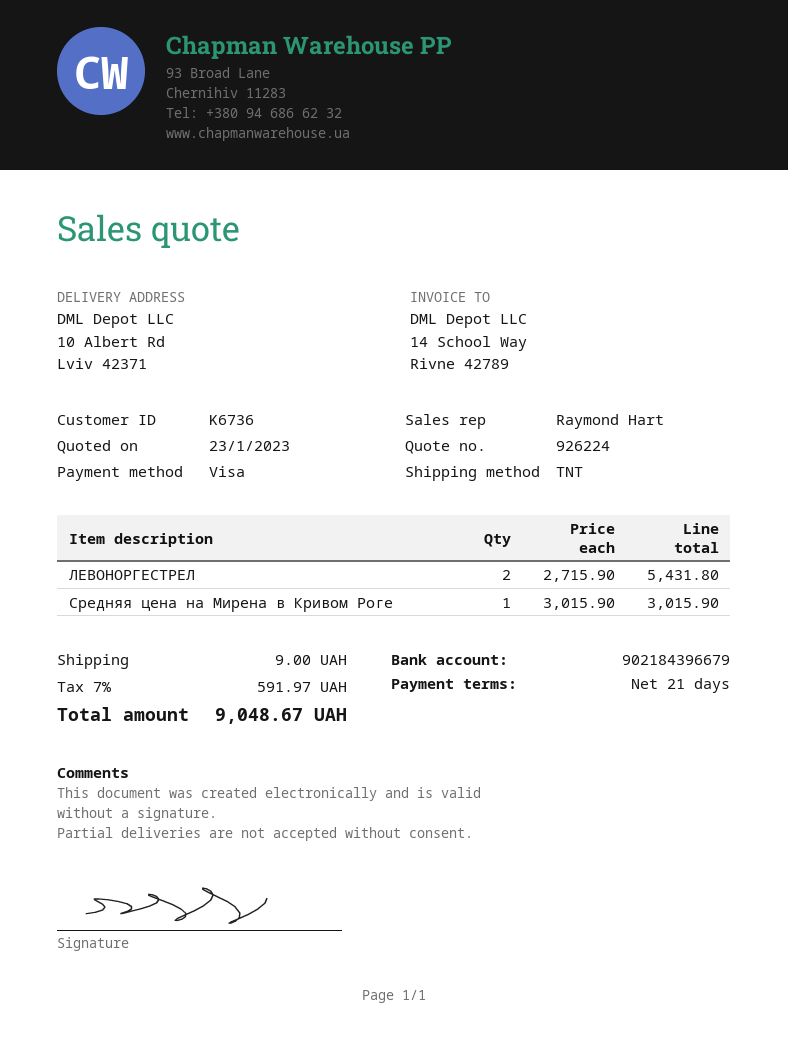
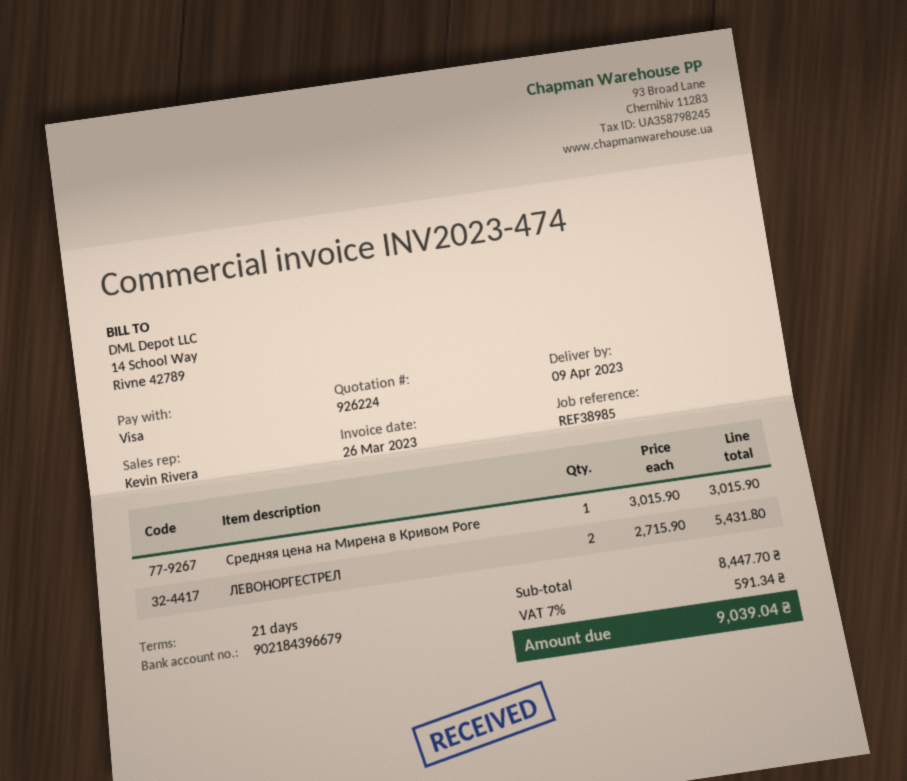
sales rep: Raymond Hart -> Kevin Rivera
shipping: 9.00 -> none
tax: 7% = 591.97 -> 7% = 591.34
total: 9048.67 -> 9039.04

